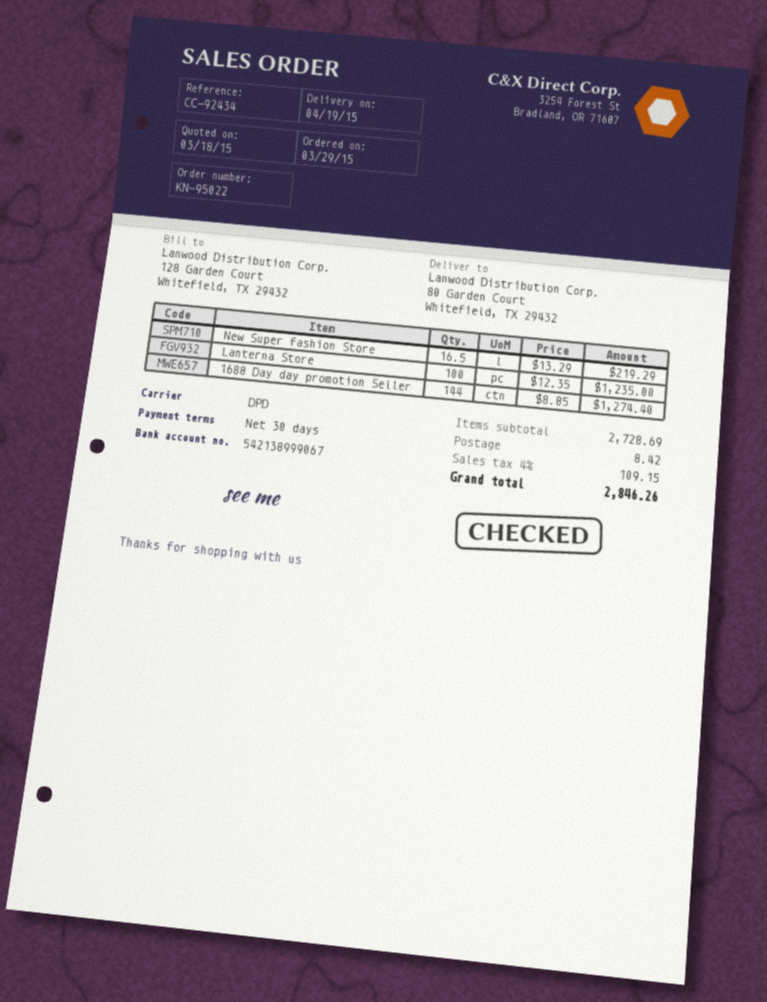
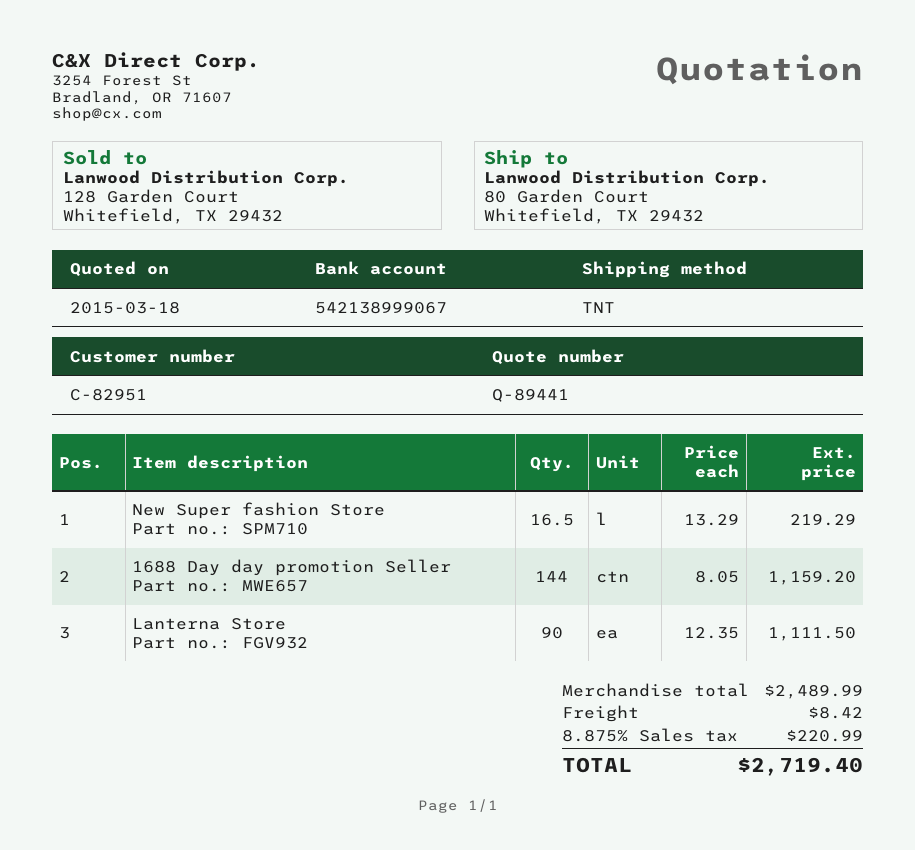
shipping method: DPD -> TNT
Lanterna Store: 100 x 12.35 = 1235.00 -> 90 x 12.35 = 1111.50
1688 Day day promotion Seller: 144 x 8.85 = 1274.40 -> 144 x 8.05 = 1159.20
subtotal: 2728.69 -> 2489.99
tax: 4% = 109.15 -> 8.875% = 220.99
total: 2846.26 -> 2719.40

